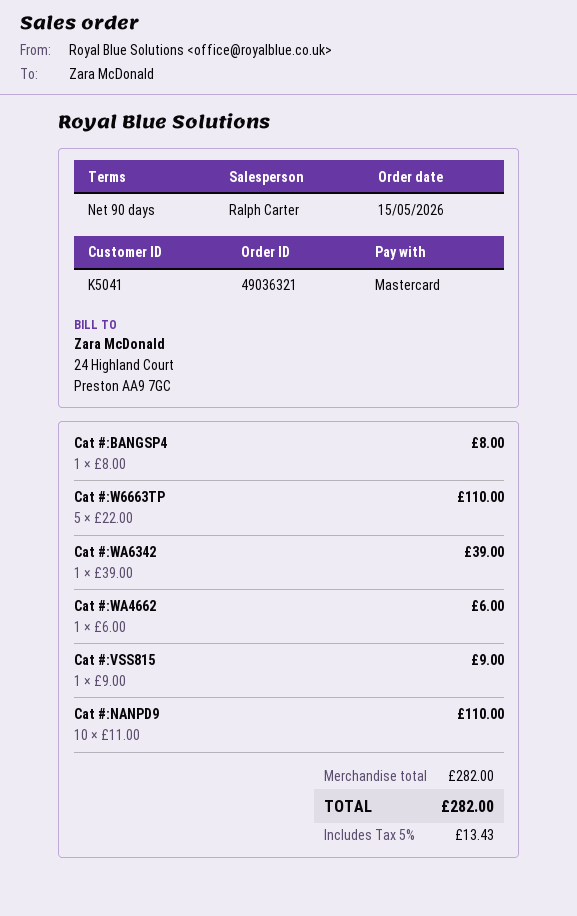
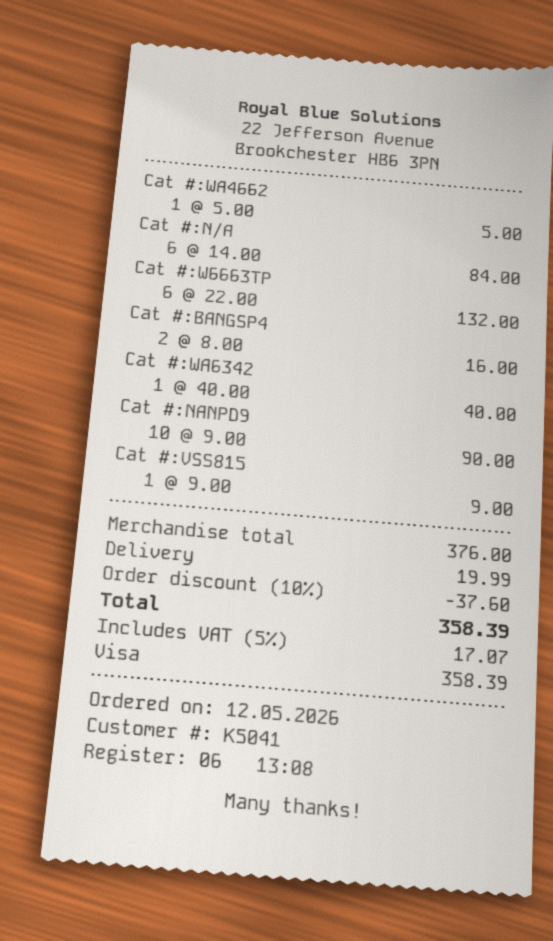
order date: 2026-05-15 -> 2026-05-12
payment method: Mastercard -> Visa
Cat #:BANGSP4: 1 x 8.00 = 8.00 -> 2 x 8.00 = 16.00
Cat #:W6663TP: 5 x 22.00 = 110.00 -> 6 x 22.00 = 132.00
Cat #:WA6342: 1 x 39.00 = 39.00 -> 1 x 40.00 = 40.00
Cat #:WA4662: 1 x 6.00 = 6.00 -> 1 x 5.00 = 5.00
Cat #:NANPD9: 10 x 11.00 = 110.00 -> 10 x 9.00 = 90.00
Cat #:N/A: none -> 6 x 14.00 = 84.00
subtotal: 282.00 -> 376.00
discount: none -> 10% = 37.60
shipping: none -> 19.99
tax: 5% = 13.43 -> 5% = 17.07
total: 282.00 -> 358.39

